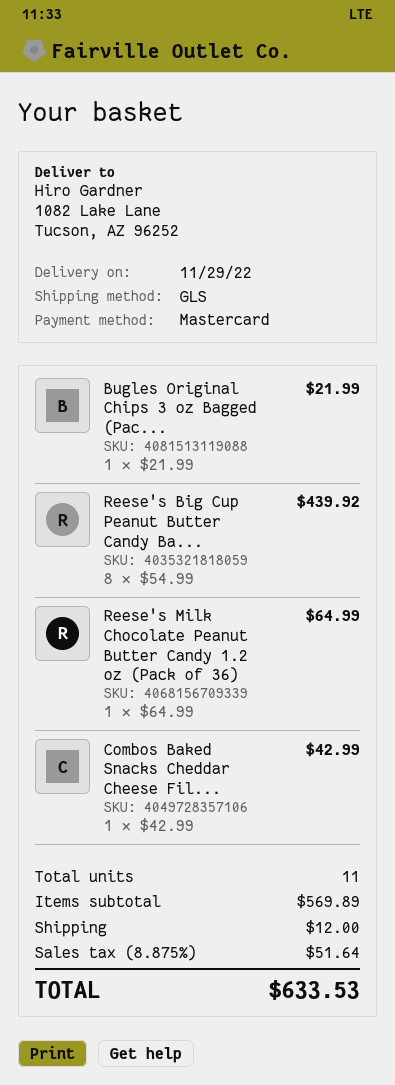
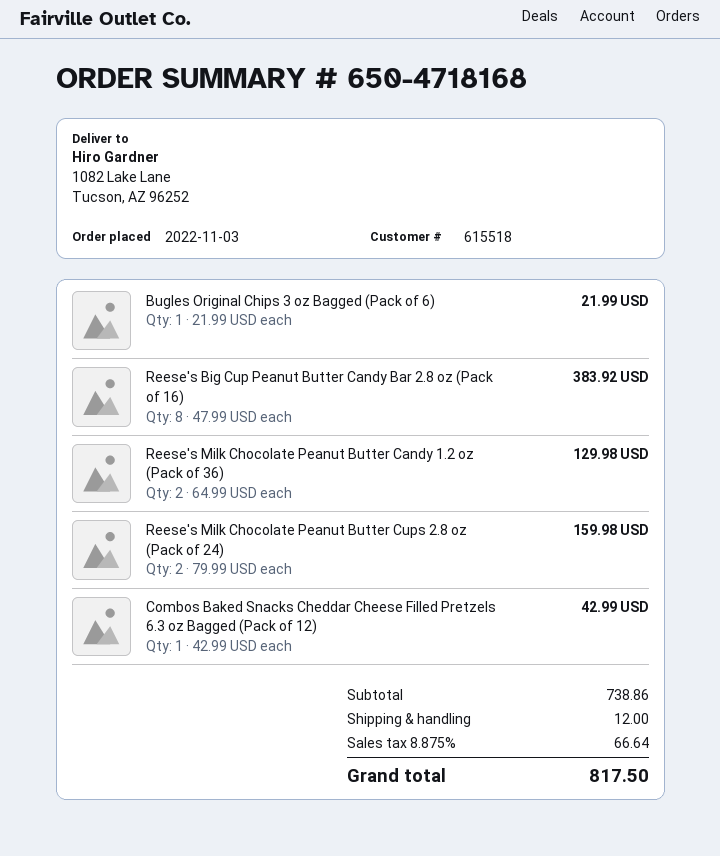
Reese's Big Cup Peanut Butter Candy Ba...: 8 x 54.99 = 439.92 -> 8 x 47.99 = 383.92
Reese's Milk Chocolate Peanut Butter Candy 1.2 oz (Pack of 36): 1 x 64.99 = 64.99 -> 2 x 64.99 = 129.98
Reese's Milk Chocolate Peanut Butter Cups 2.8 oz (Pack of 24): none -> 2 x 79.99 = 159.98
subtotal: 569.89 -> 738.86
tax: 8.875% = 51.64 -> 8.875% = 66.64
total: 633.53 -> 817.50

